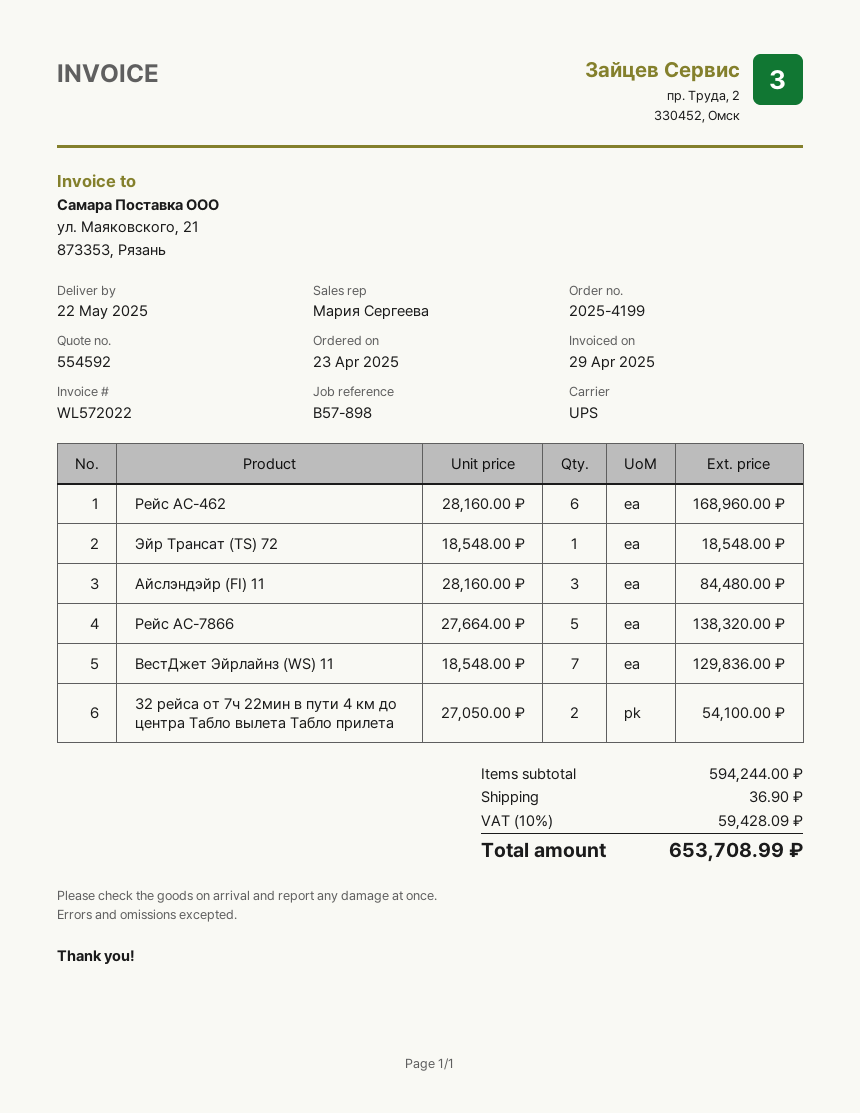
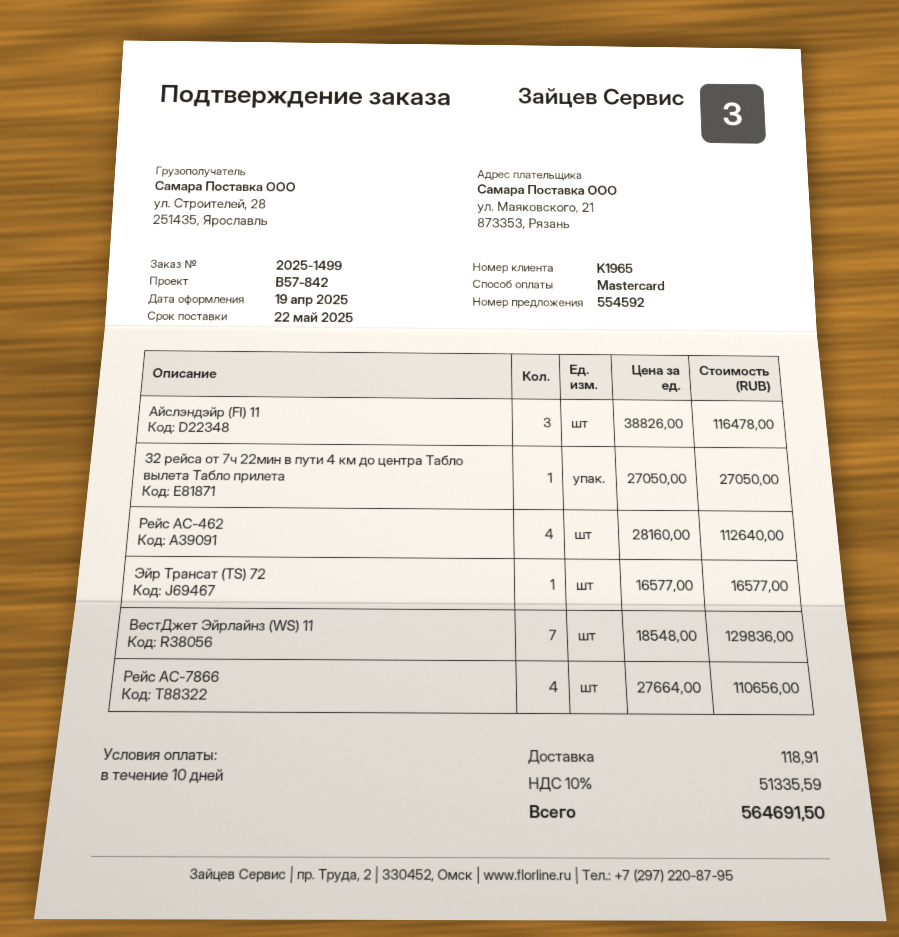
order number: 2025-4199 -> 2025-1499
order date: 2025-04-23 -> 2025-04-19
reference: B57-898 -> B57-842
Рейс AC-462: 6 x 28160.00 = 168960.00 -> 4 x 28160.00 = 112640.00
Эйр Трансат (TS) 72: 1 x 18548.00 = 18548.00 -> 1 x 16577.00 = 16577.00
Айслэндэйр (FI) 11: 3 x 28160.00 = 84480.00 -> 3 x 38826.00 = 116478.00
Рейс AC-7866: 5 x 27664.00 = 138320.00 -> 4 x 27664.00 = 110656.00
32 рейса от 7ч 22мин в пути 4 км до центра Табло вылета Табло прилета: 2 x 27050.00 = 54100.00 -> 1 x 27050.00 = 27050.00
shipping: 36.90 -> 118.91
tax: 10% = 59428.09 -> 10% = 51335.59
total: 653708.99 -> 564691.50

